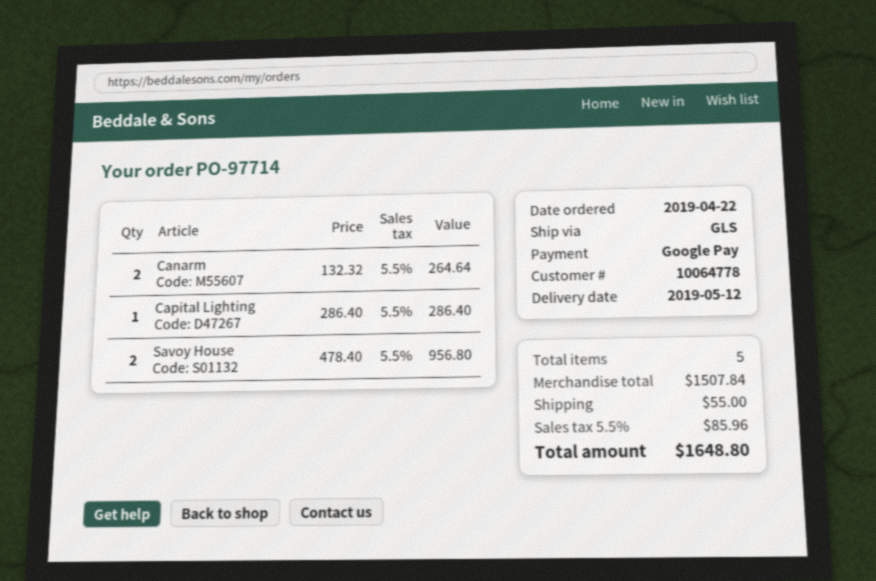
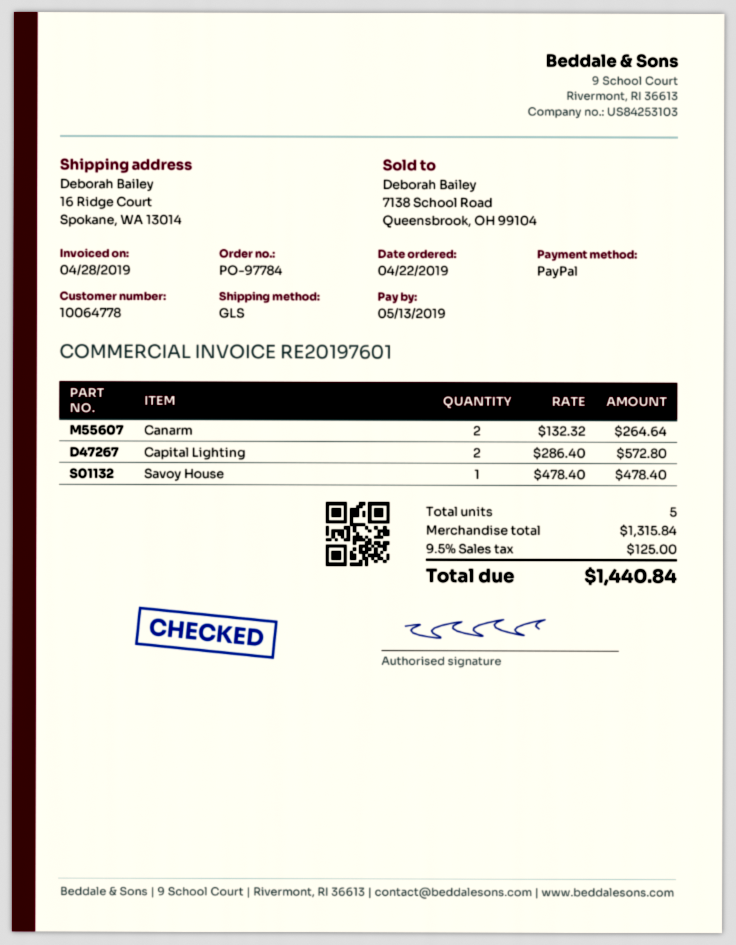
order number: PO-97714 -> PO-97784
payment method: Google Pay -> PayPal
Capital Lighting: 1 x 286.40 = 286.40 -> 2 x 286.40 = 572.80
Savoy House: 2 x 478.40 = 956.80 -> 1 x 478.40 = 478.40
subtotal: 1507.84 -> 1315.84
shipping: 55.00 -> none
tax: 5.5% = 85.96 -> 9.5% = 125.00
total: 1648.80 -> 1440.84

